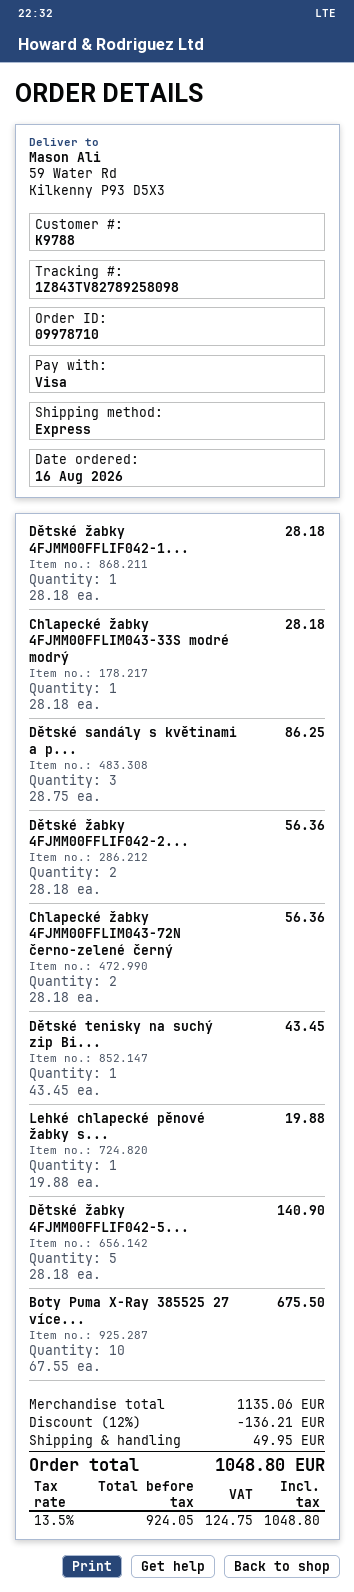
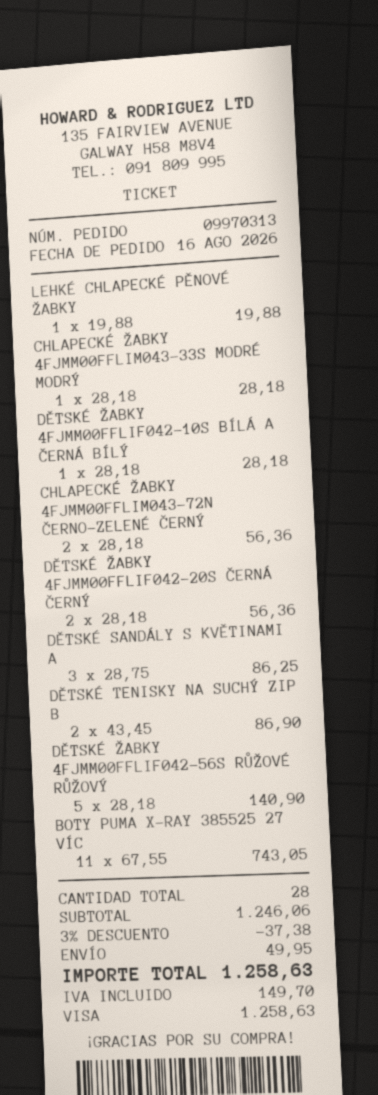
order number: 09978710 -> 09970313
Dětské tenisky na suchý zip Bi...: 1 x 43.45 = 43.45 -> 2 x 43.45 = 86.90
Boty Puma X-Ray 385525 27 více...: 10 x 67.55 = 675.50 -> 11 x 67.55 = 743.05
subtotal: 1135.06 -> 1246.06
discount: 12% = 136.21 -> 3% = 37.38
tax: 124.75 -> 149.70
total: 1048.80 -> 1258.63

